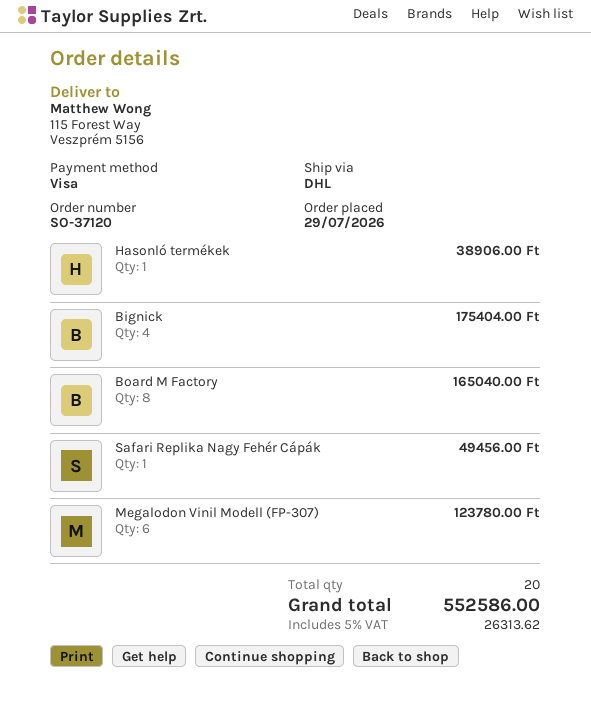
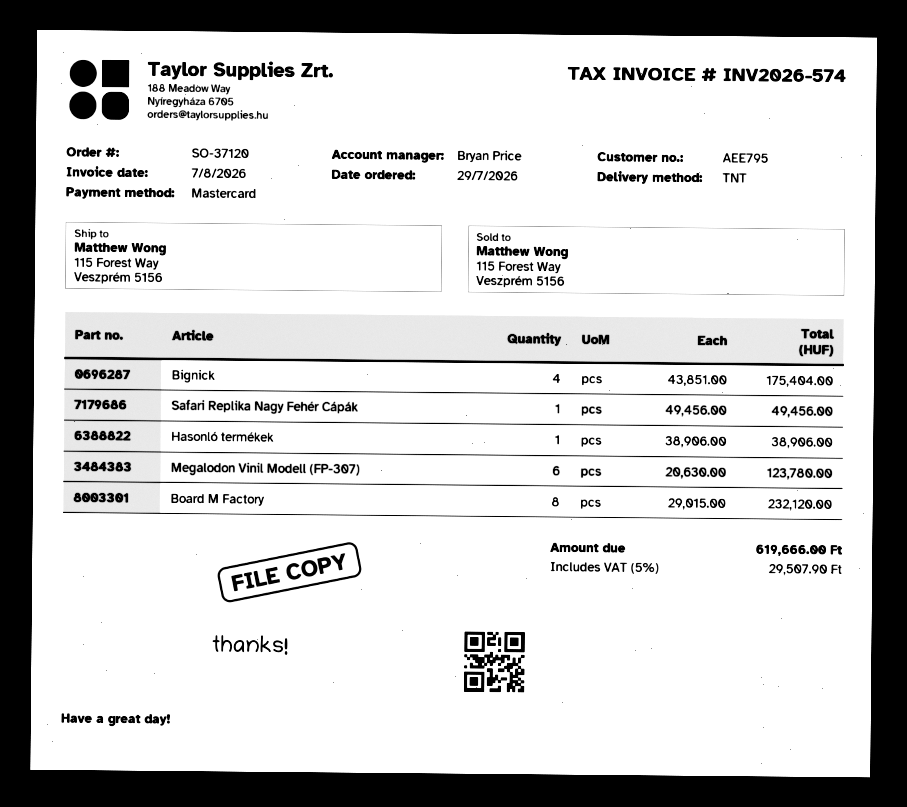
payment method: Visa -> Mastercard
shipping method: DHL -> TNT
Board M Factory: 8 for 165040.00 -> 8 for 232120.00
tax: 5% = 26313.62 -> 5% = 29507.90
total: 552586.00 -> 619666.00

